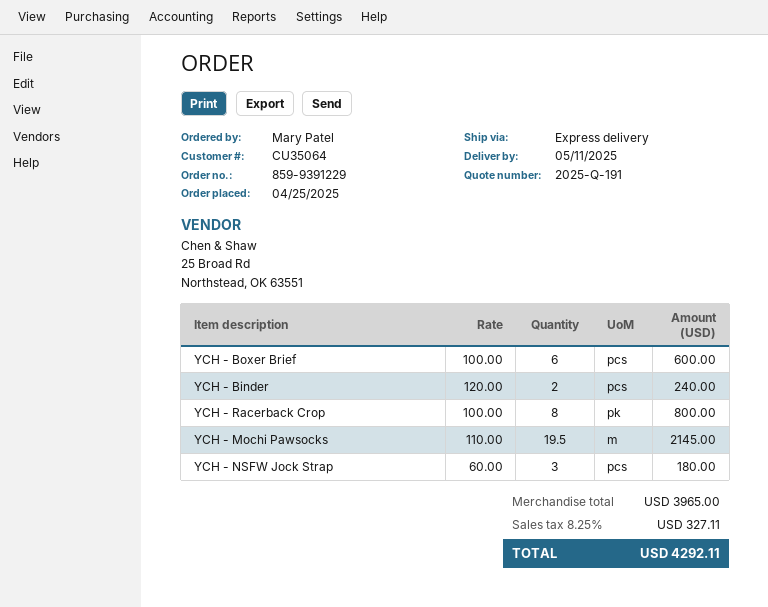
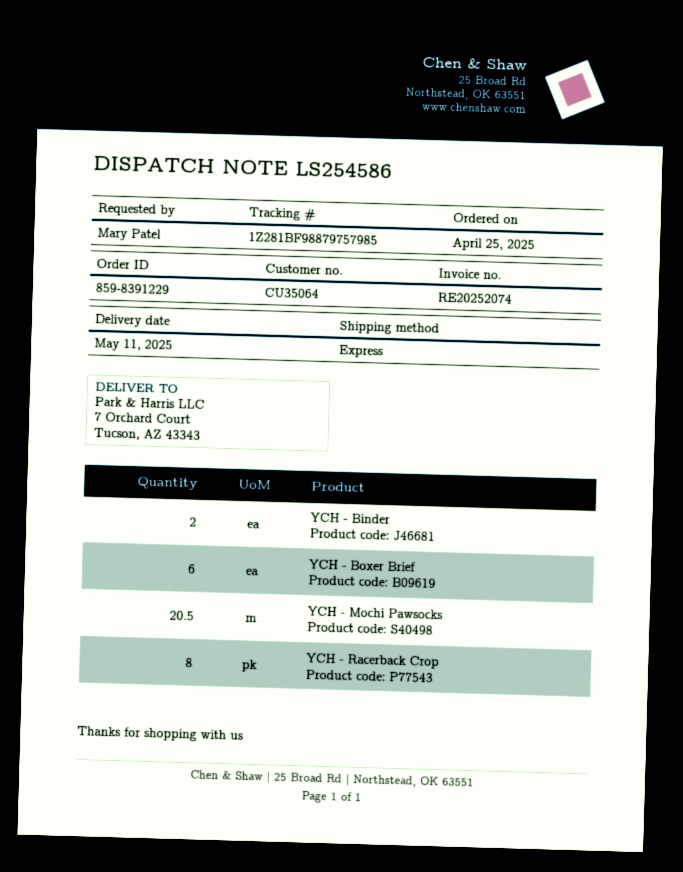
order number: 859-9391229 -> 859-8391229
YCH - Mochi Pawsocks: 19.5 -> 20.5
YCH - NSFW Jock Strap: 3 -> none

